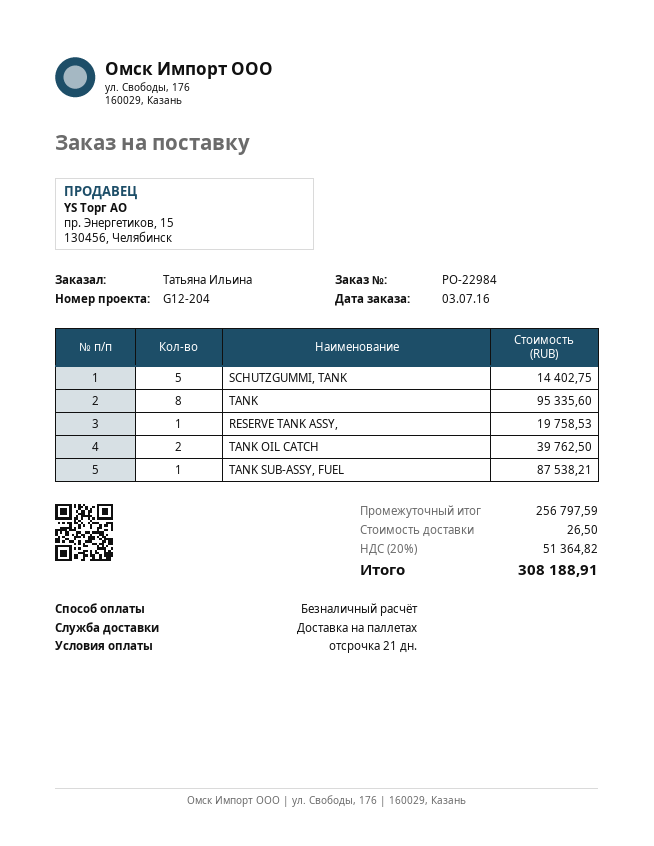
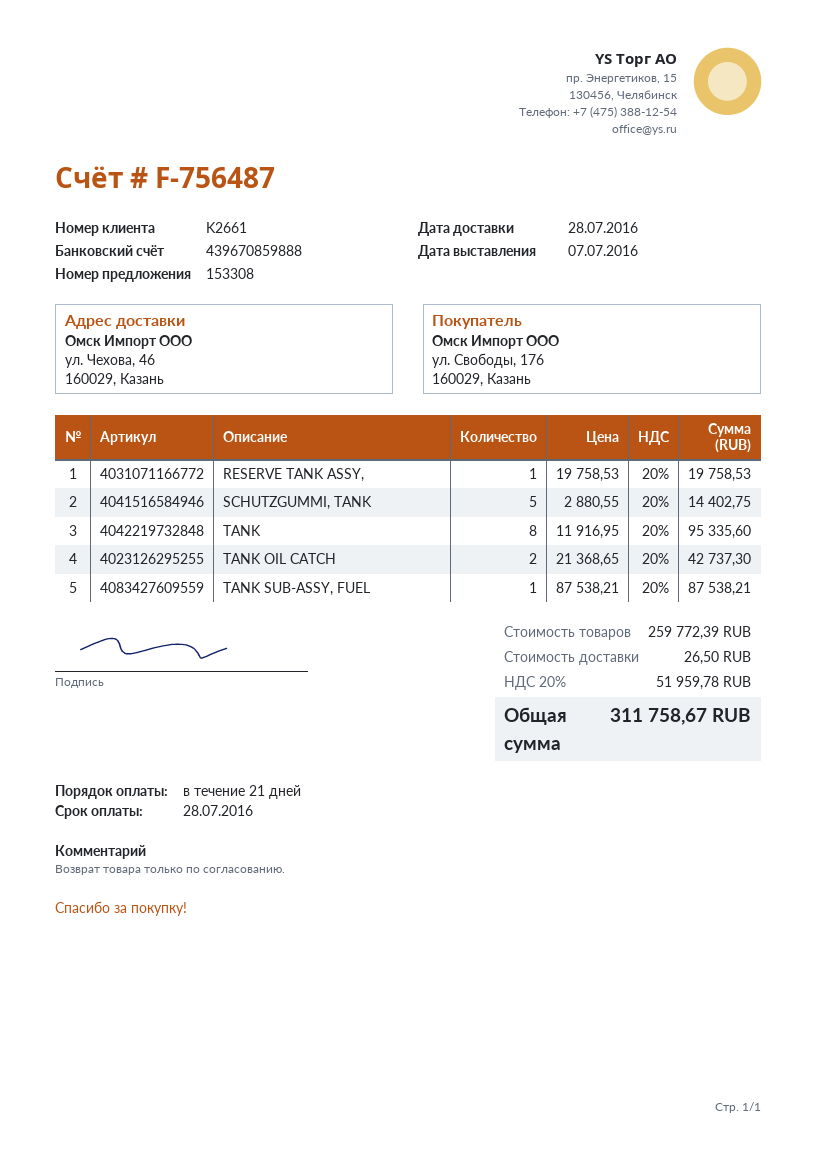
TANK OIL CATCH: 2 for 39762.50 -> 2 for 42737.30
subtotal: 256797.59 -> 259772.39
tax: 20% = 51364.82 -> 20% = 51959.78
total: 308188.91 -> 311758.67

